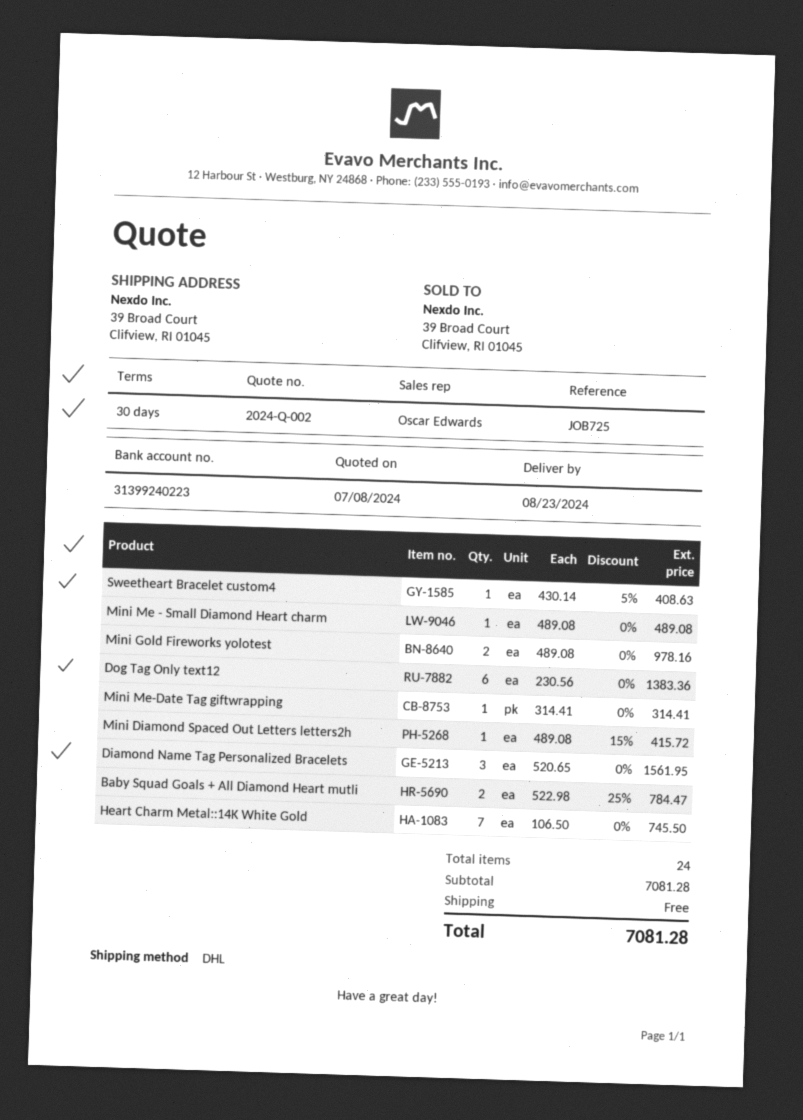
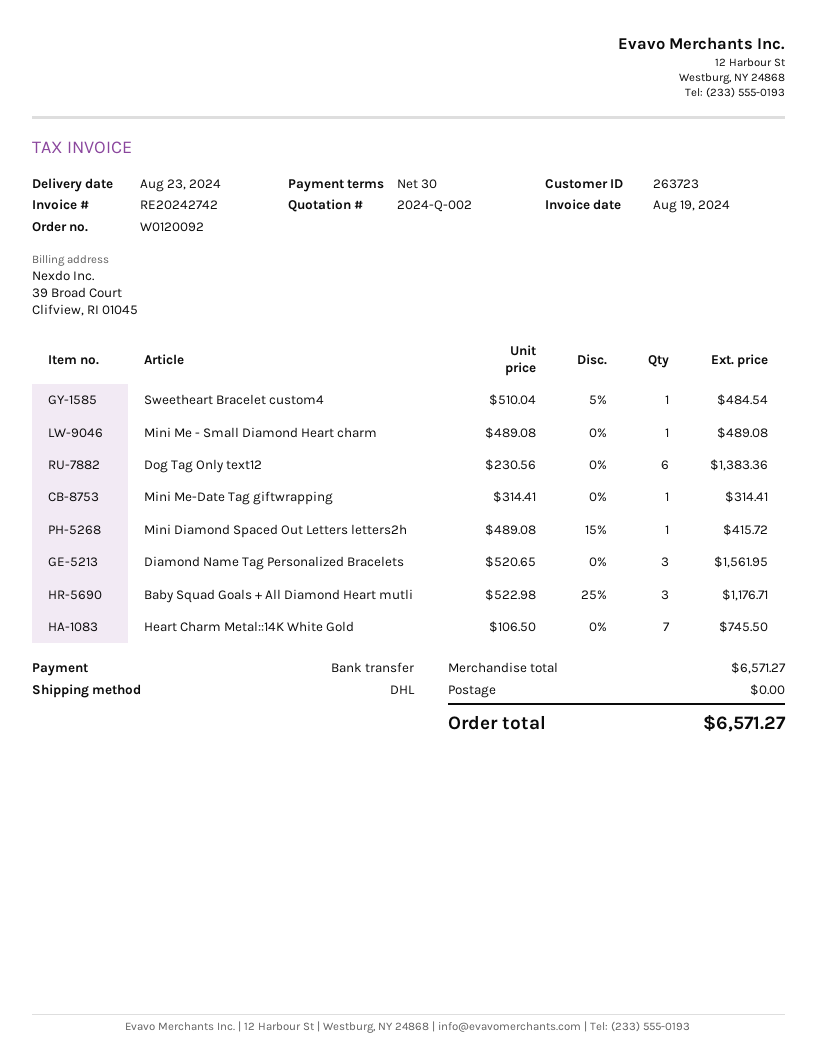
Sweetheart Bracelet custom4: 1 x 430.14 - 5% = 408.63 -> 1 x 510.04 - 5% = 484.54
Mini Gold Fireworks yolotest: 2 x 489.08 = 978.16 -> none
Baby Squad Goals + All Diamond Heart mutli: 2 x 522.98 - 25% = 784.47 -> 3 x 522.98 - 25% = 1176.71
subtotal: 7081.28 -> 6571.27
total: 7081.28 -> 6571.27

